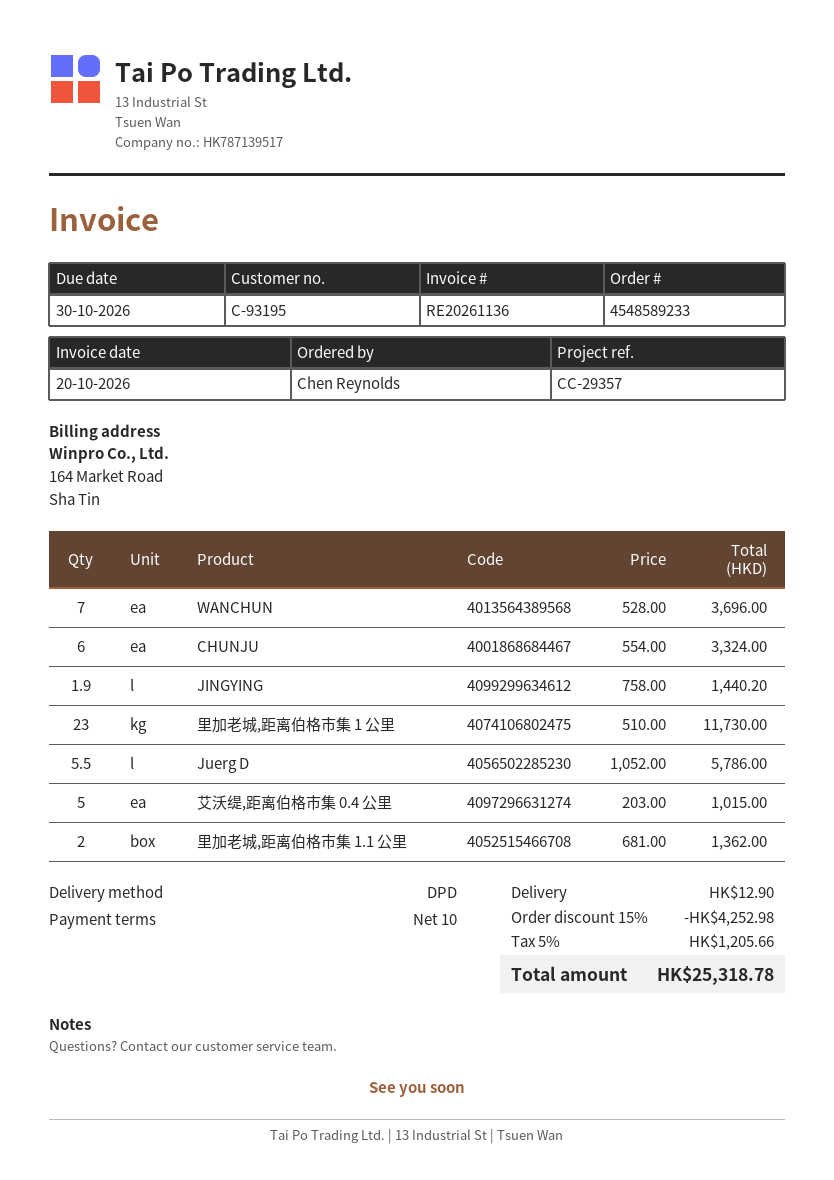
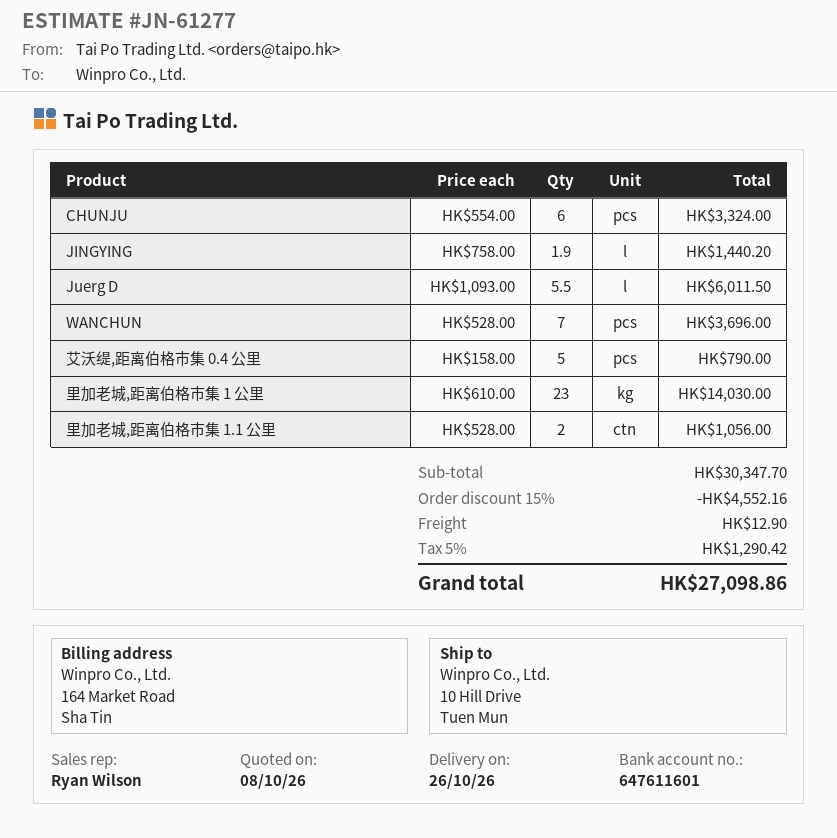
里加老城,距离伯格市集 1 公里: 23 x 510.00 = 11730.00 -> 23 x 610.00 = 14030.00
Juerg D: 5.5 x 1052.00 = 5786.00 -> 5.5 x 1093.00 = 6011.50
艾沃缇,距离伯格市集 0.4 公里: 5 x 203.00 = 1015.00 -> 5 x 158.00 = 790.00
里加老城,距离伯格市集 1.1 公里: 2 x 681.00 = 1362.00 -> 2 x 528.00 = 1056.00
discount: 15% = 4252.98 -> 15% = 4552.16
tax: 5% = 1205.66 -> 5% = 1290.42
total: 25318.78 -> 27098.86

